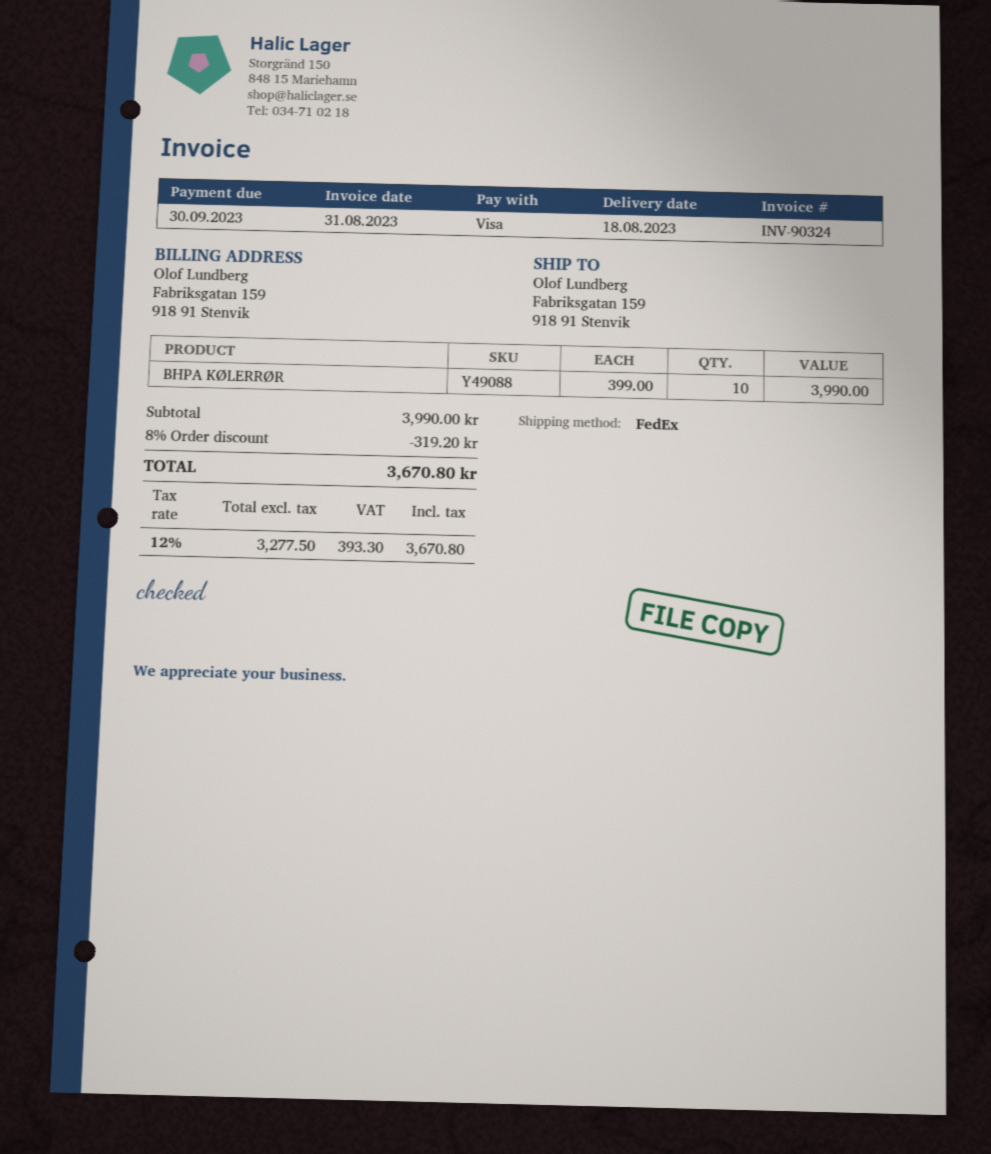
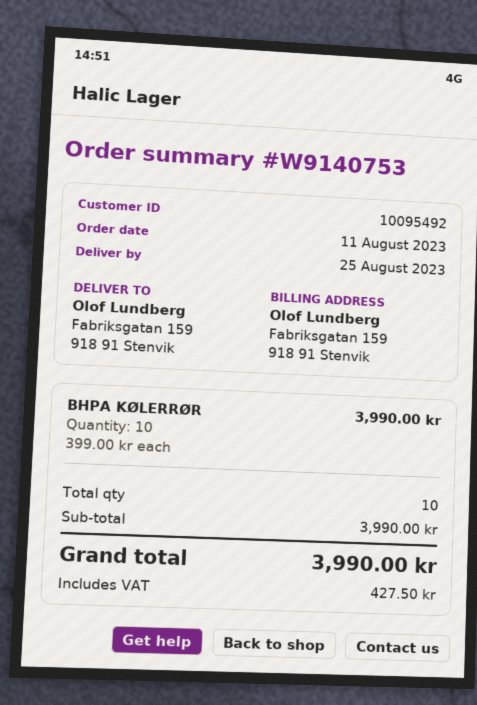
delivery date: 2023-08-18 -> 2023-08-25
discount: 8% = 319.20 -> none
tax: 393.30 -> 427.50
total: 3670.80 -> 3990.00

